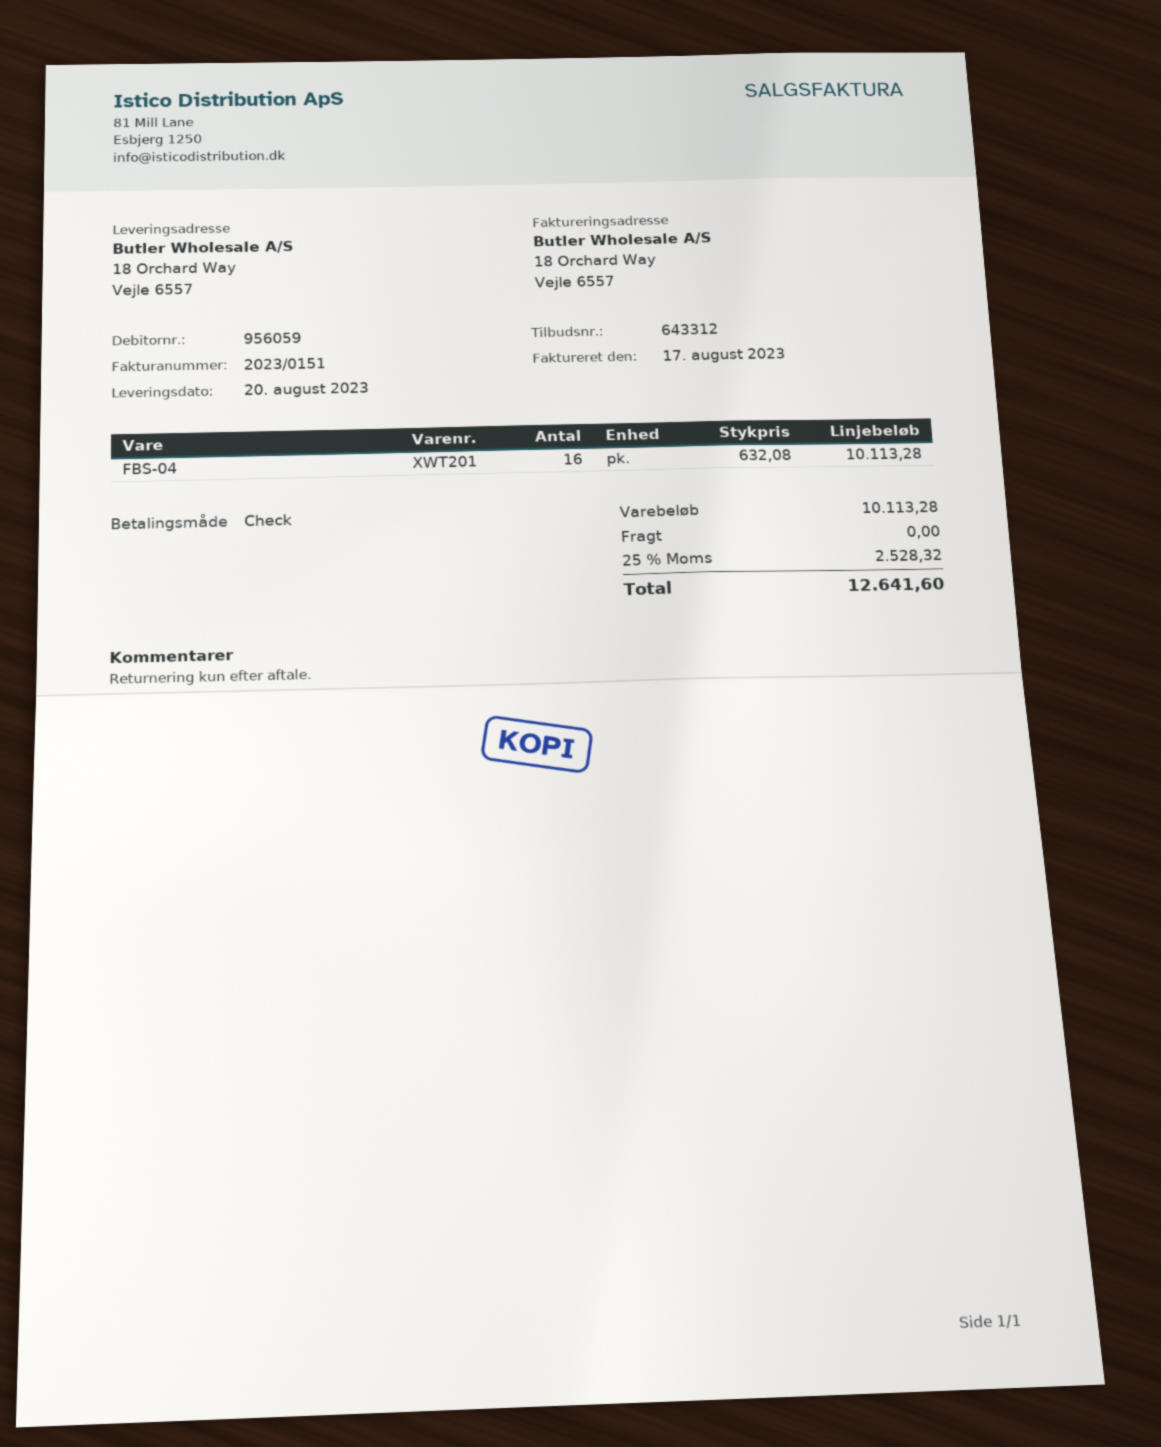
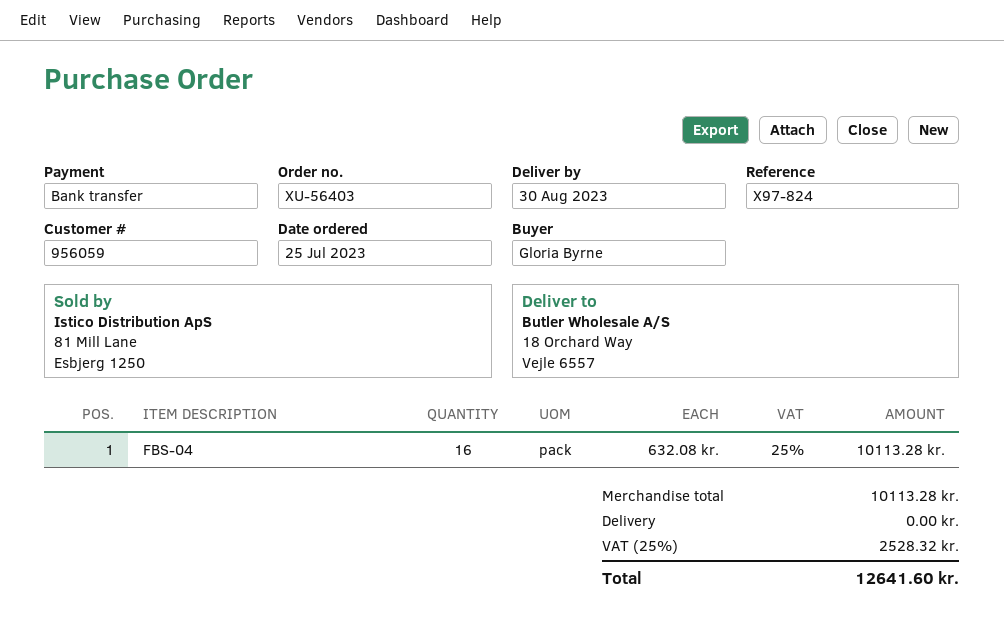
delivery date: 2023-08-20 -> 2023-08-30
payment method: cheque -> bank transfer

